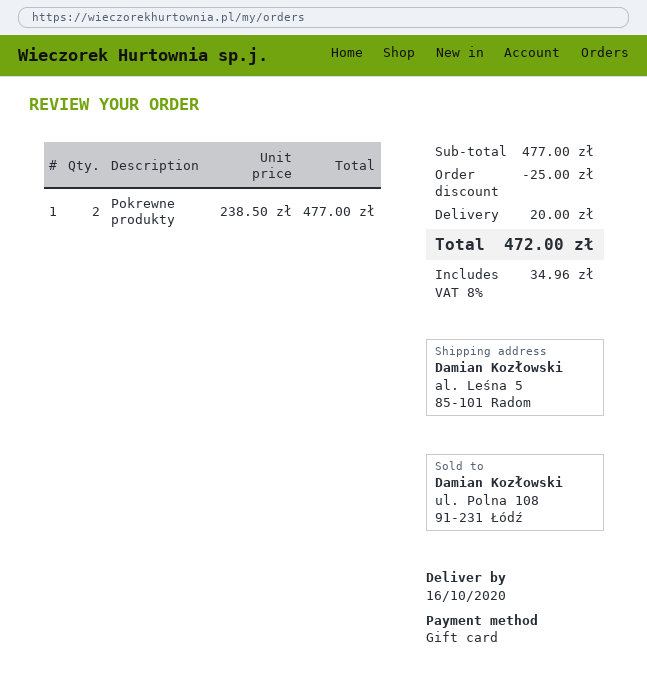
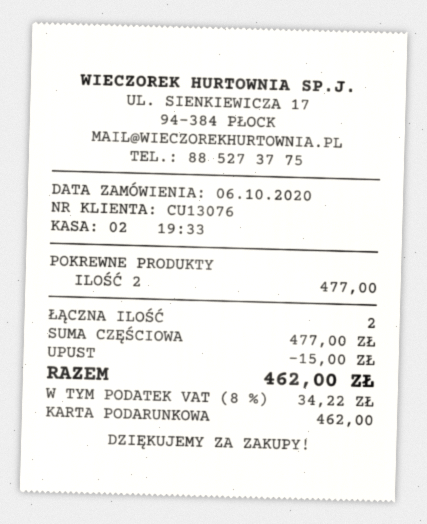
discount: 25.00 -> 15.00
shipping: 20.00 -> none
tax: 8% = 34.96 -> 8% = 34.22
total: 472.00 -> 462.00

